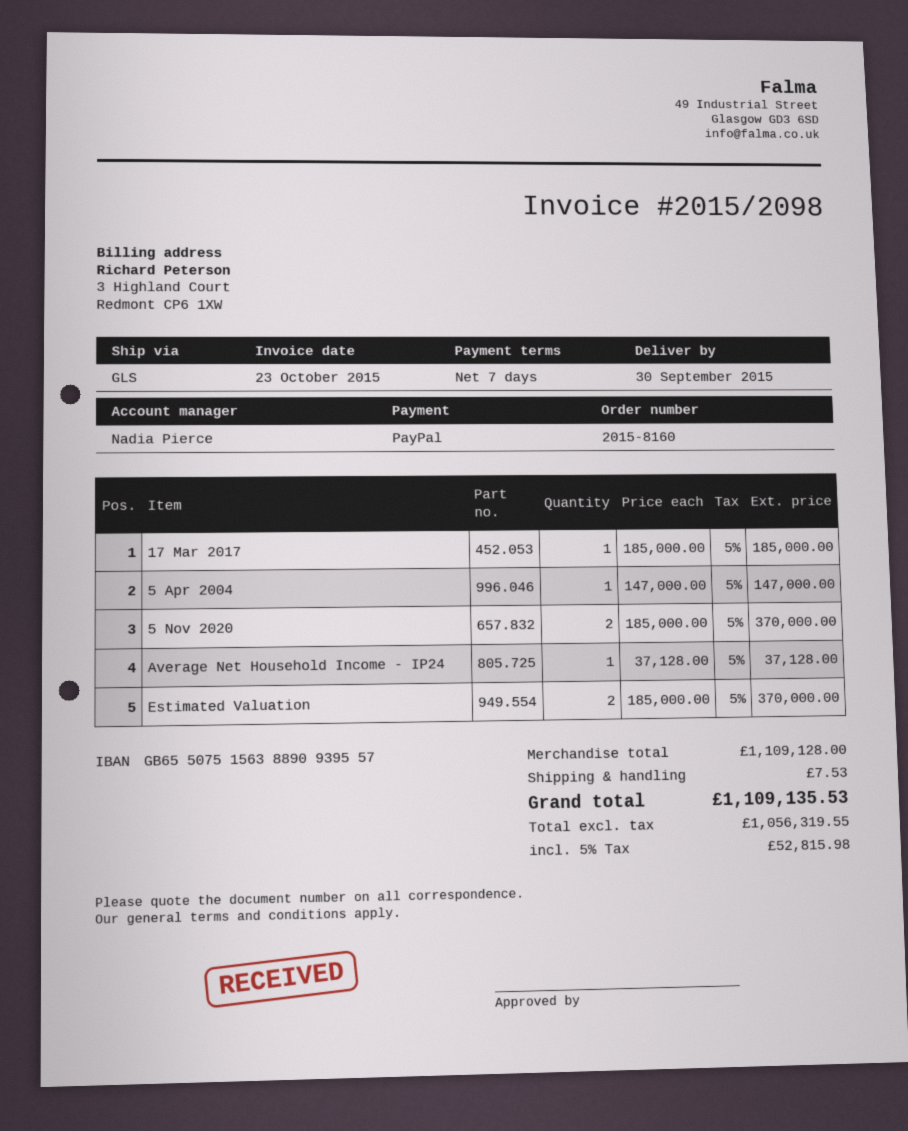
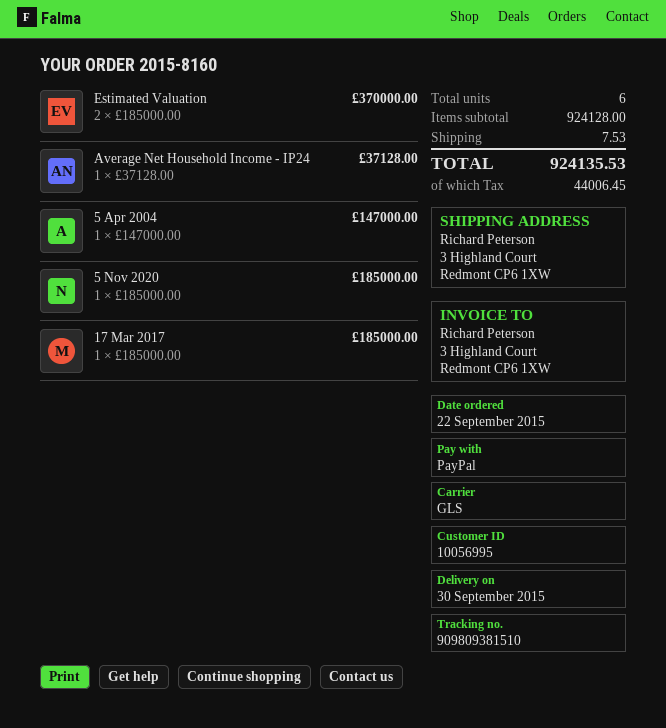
5 Nov 2020: 2 x 185000.00 = 370000.00 -> 1 x 185000.00 = 185000.00
subtotal: 1109128.00 -> 924128.00
tax: 52815.98 -> 44006.45
total: 1109135.53 -> 924135.53

